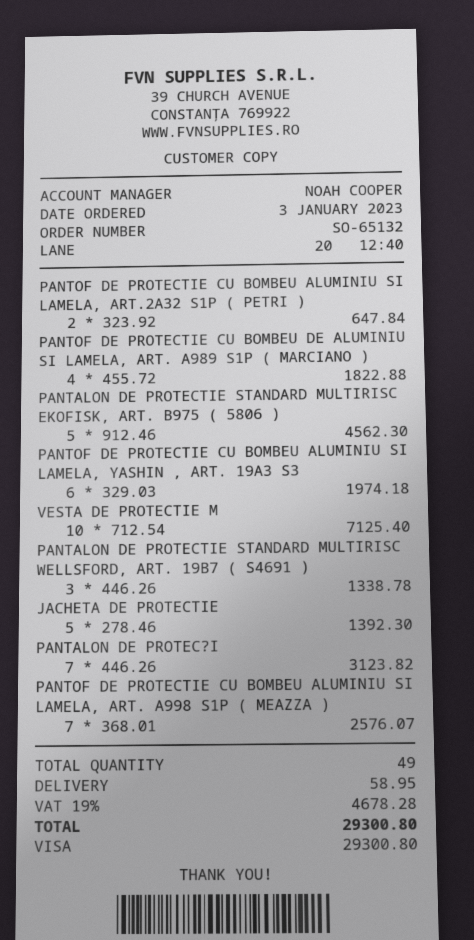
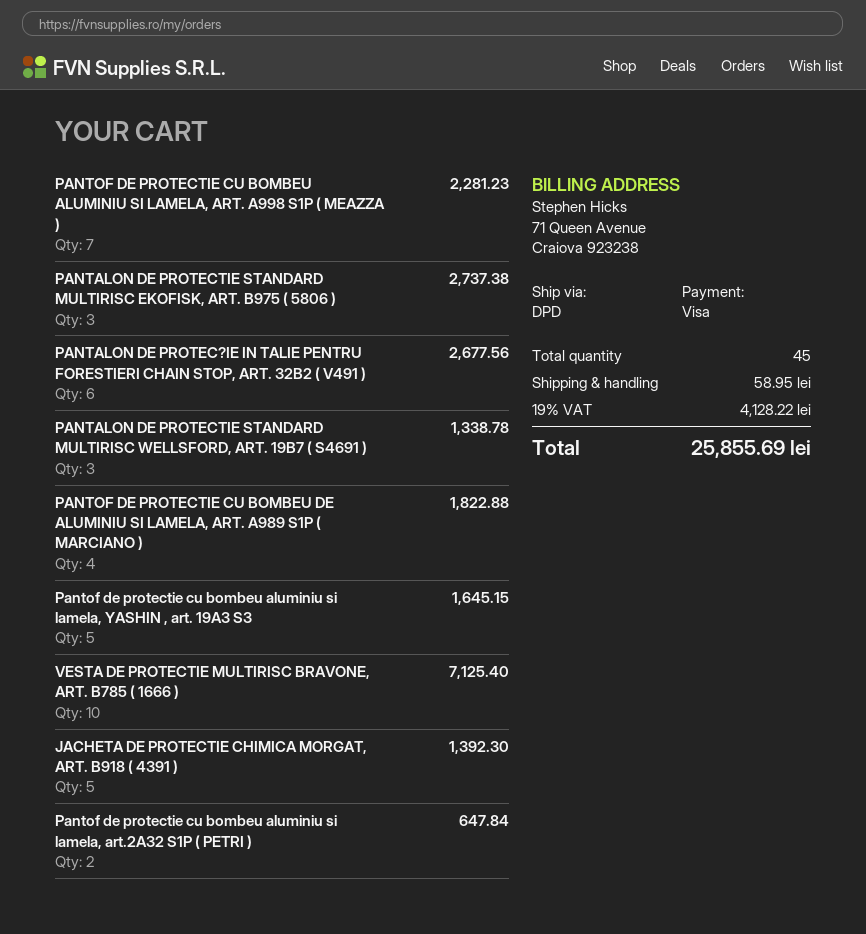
PANTALON DE PROTECTIE STANDARD MULTIRISC EKOFISK, ART. B975 ( 5806 ): 5 for 4562.30 -> 3 for 2737.38
PANTOF DE PROTECTIE CU BOMBEU ALUMINIU SI LAMELA, YASHIN , ART. 19A3 S3: 6 for 1974.18 -> 5 for 1645.15
PANTALON DE PROTEC?I: 7 for 3123.82 -> 6 for 2677.56
PANTOF DE PROTECTIE CU BOMBEU ALUMINIU SI LAMELA, ART. A998 S1P ( MEAZZA ): 7 for 2576.07 -> 7 for 2281.23
total quantity: 49 -> 45
tax: 19% = 4678.28 -> 19% = 4128.22
total: 29300.80 -> 25855.69

